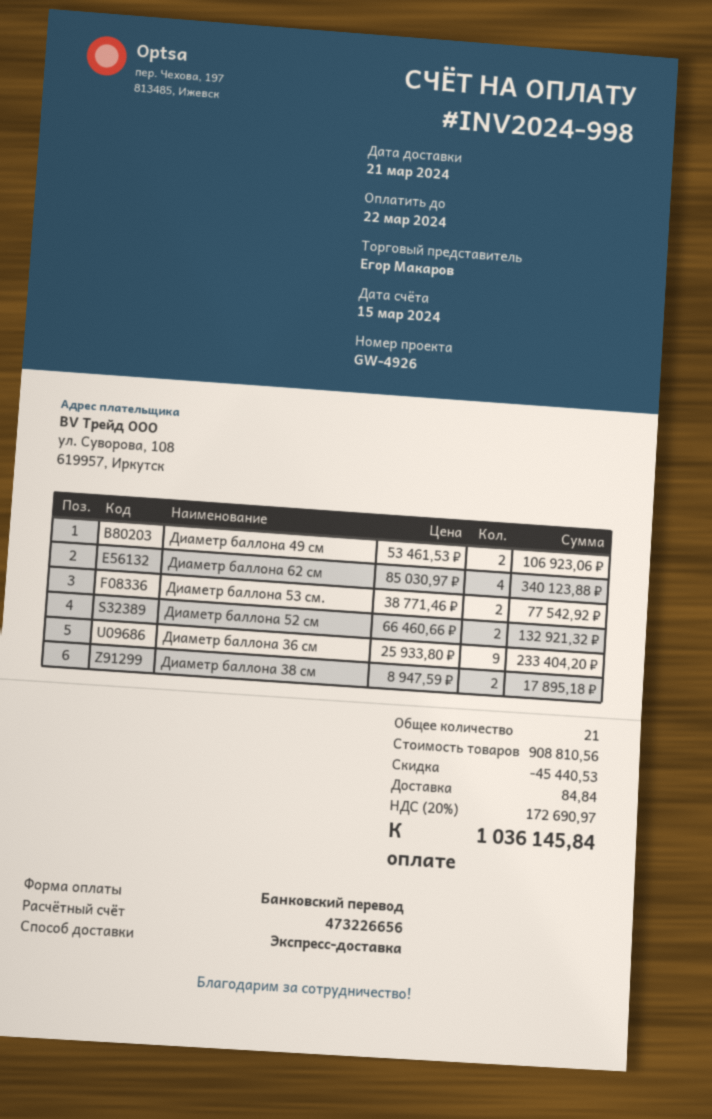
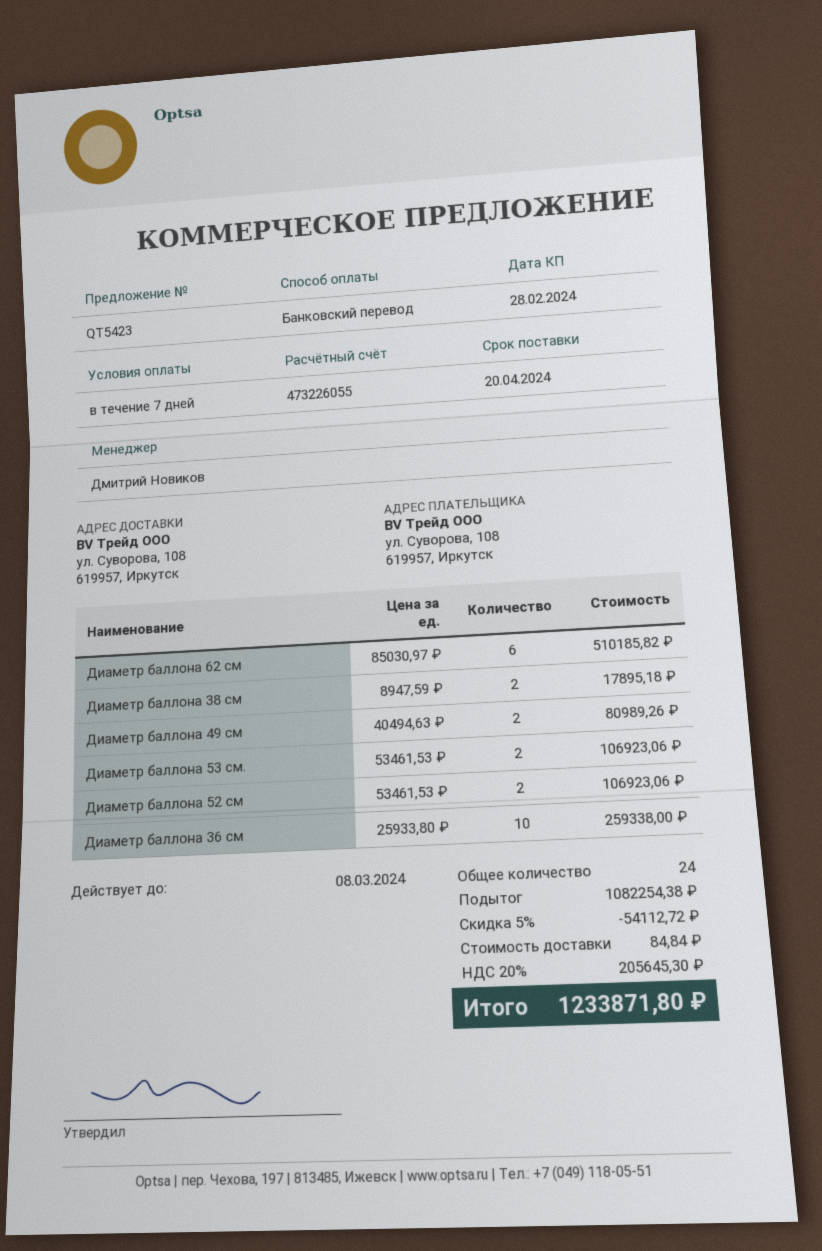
delivery date: 2024-03-21 -> 2024-04-20
sales rep: Егор Макаров -> Дмитрий Новиков
bank account: 473226656 -> 473226055
Диаметр баллона 49 см: 2 x 53461.53 = 106923.06 -> 2 x 40494.63 = 80989.26
Диаметр баллона 62 см: 4 x 85030.97 = 340123.88 -> 6 x 85030.97 = 510185.82
Диаметр баллона 53 см.: 2 x 38771.46 = 77542.92 -> 2 x 53461.53 = 106923.06
Диаметр баллона 52 см: 2 x 66460.66 = 132921.32 -> 2 x 53461.53 = 106923.06
Диаметр баллона 36 см: 9 x 25933.80 = 233404.20 -> 10 x 25933.80 = 259338.00
total quantity: 21 -> 24
subtotal: 908810.56 -> 1082254.38
discount: 45440.53 -> 54112.72
tax: 20% = 172690.97 -> 20% = 205645.30
total: 1036145.84 -> 1233871.80

